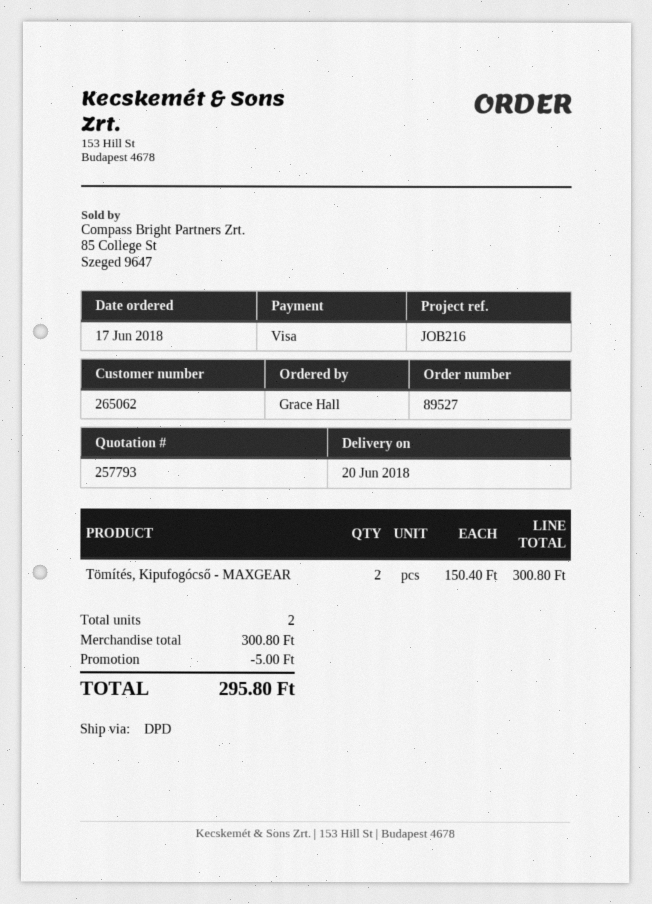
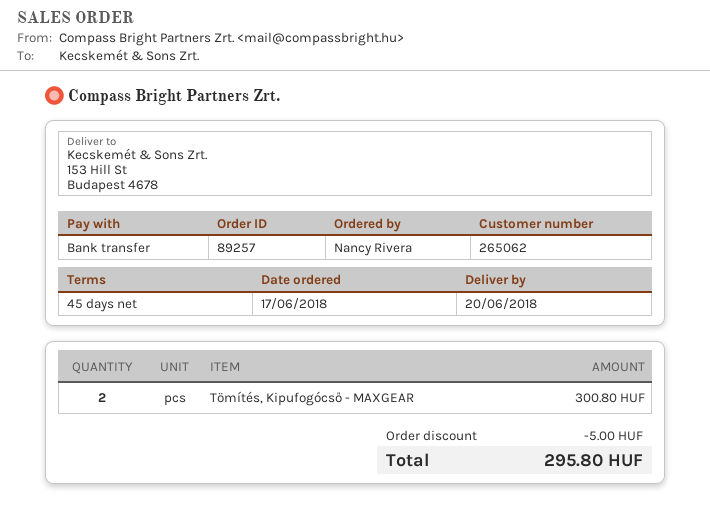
order number: 89527 -> 89257
ordered by: Grace Hall -> Nancy Rivera
payment method: Visa -> bank transfer

